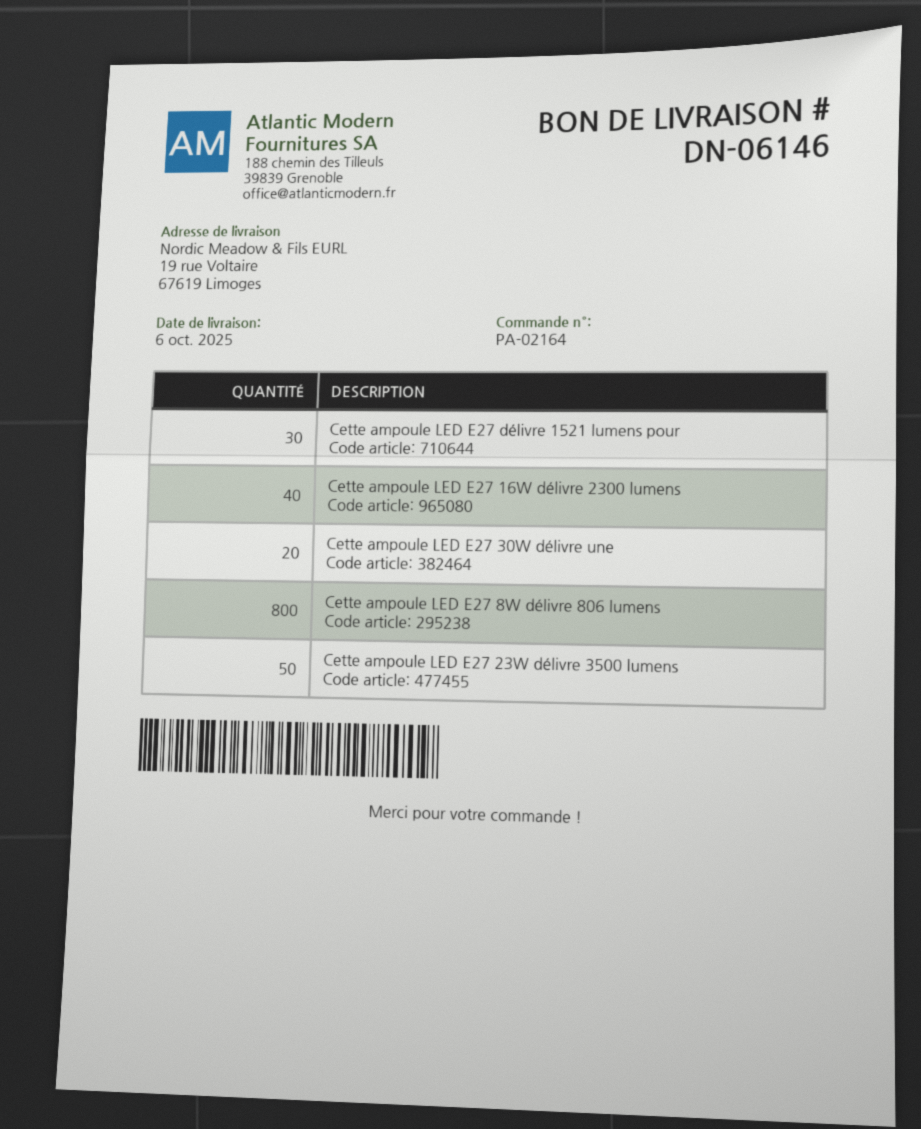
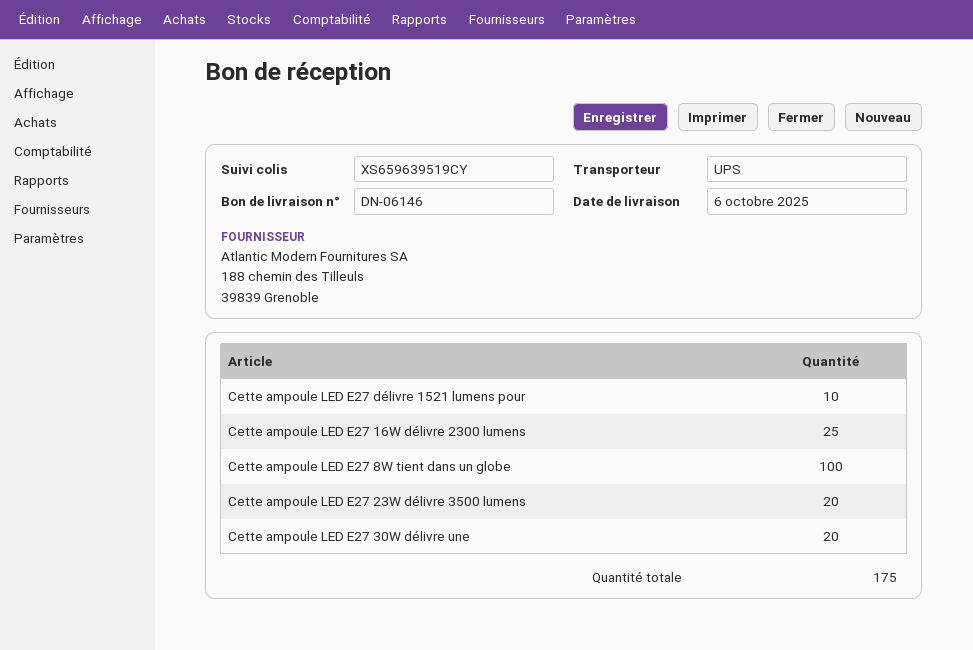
Cette ampoule LED E27 délivre 1521 lumens pour: 30 -> 10
Cette ampoule LED E27 16W délivre 2300 lumens: 40 -> 25
Cette ampoule LED E27 8W délivre 806 lumens: 800 -> none
Cette ampoule LED E27 23W délivre 3500 lumens: 50 -> 20
Cette ampoule LED E27 8W tient dans un globe: none -> 100

